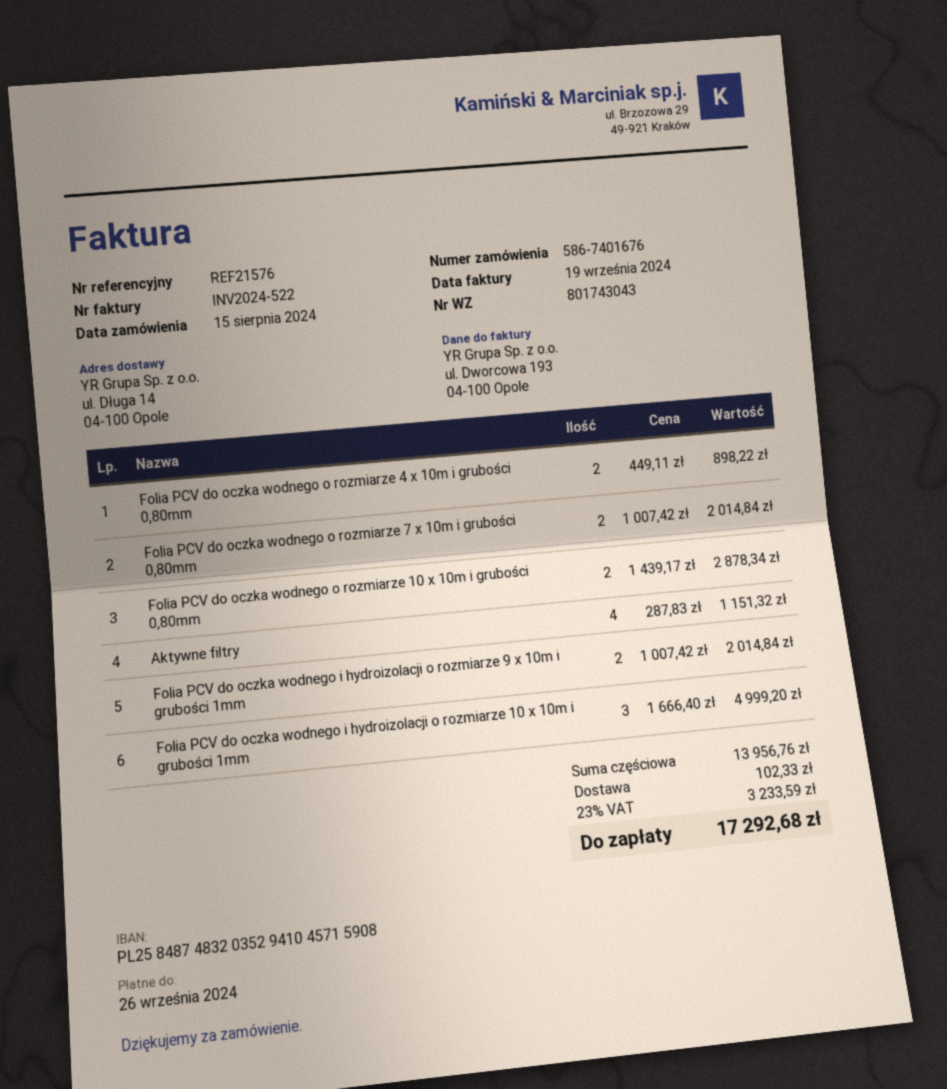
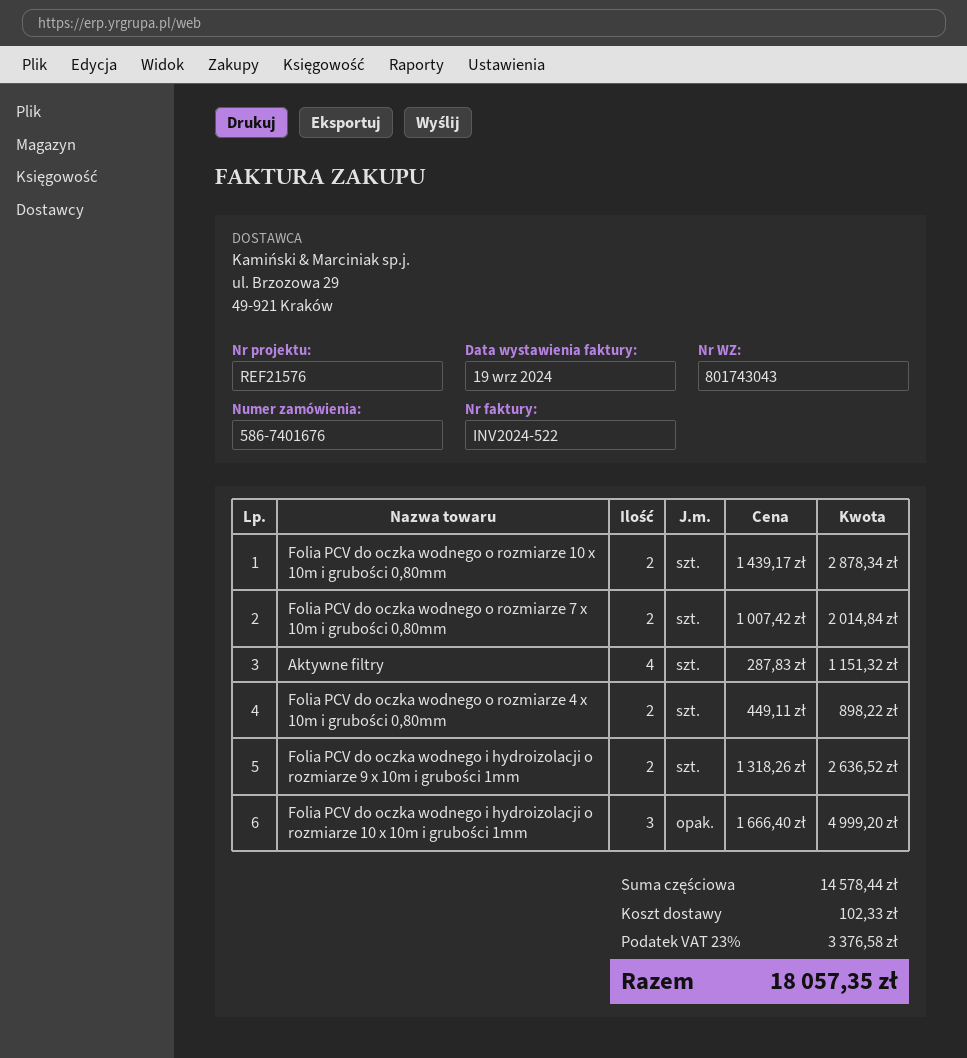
Folia PCV do oczka wodnego i hydroizolacji o rozmiarze 9 x 10m i grubości 1mm: 2 x 1007.42 = 2014.84 -> 2 x 1318.26 = 2636.52
subtotal: 13956.76 -> 14578.44
tax: 23% = 3233.59 -> 23% = 3376.58
total: 17292.68 -> 18057.35

